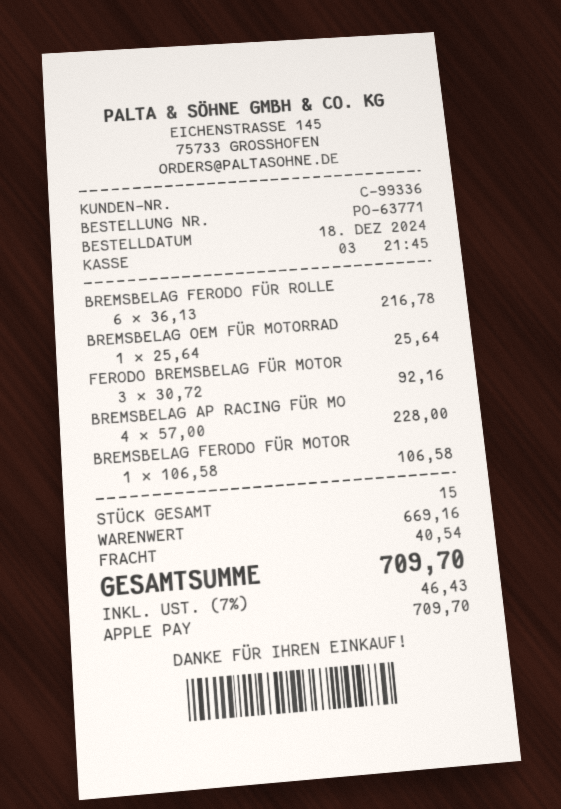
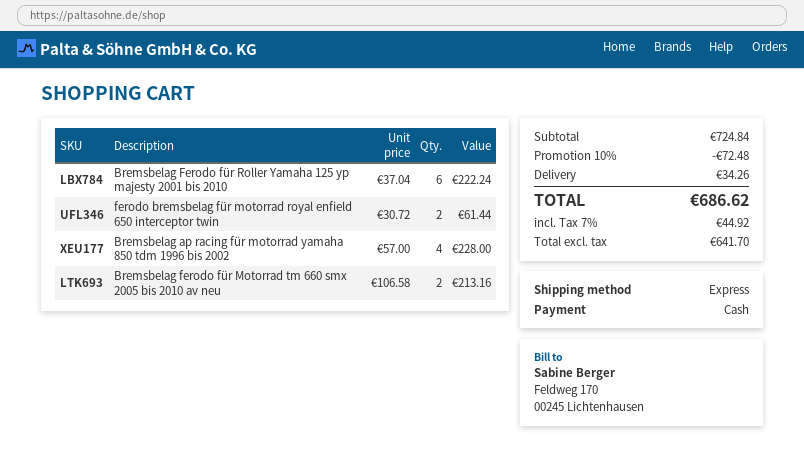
payment method: Apple Pay -> cash
BREMSBELAG FERODO FÜR ROLLE: 6 x 36.13 = 216.78 -> 6 x 37.04 = 222.24
BREMSBELAG OEM FÜR MOTORRAD: 1 x 25.64 = 25.64 -> none
FERODO BREMSBELAG FÜR MOTOR: 3 x 30.72 = 92.16 -> 2 x 30.72 = 61.44
BREMSBELAG FERODO FÜR MOTOR: 1 x 106.58 = 106.58 -> 2 x 106.58 = 213.16
subtotal: 669.16 -> 724.84
discount: none -> 10% = 72.48
shipping: 40.54 -> 34.26
tax: 7% = 46.43 -> 7% = 44.92
total: 709.70 -> 686.62

